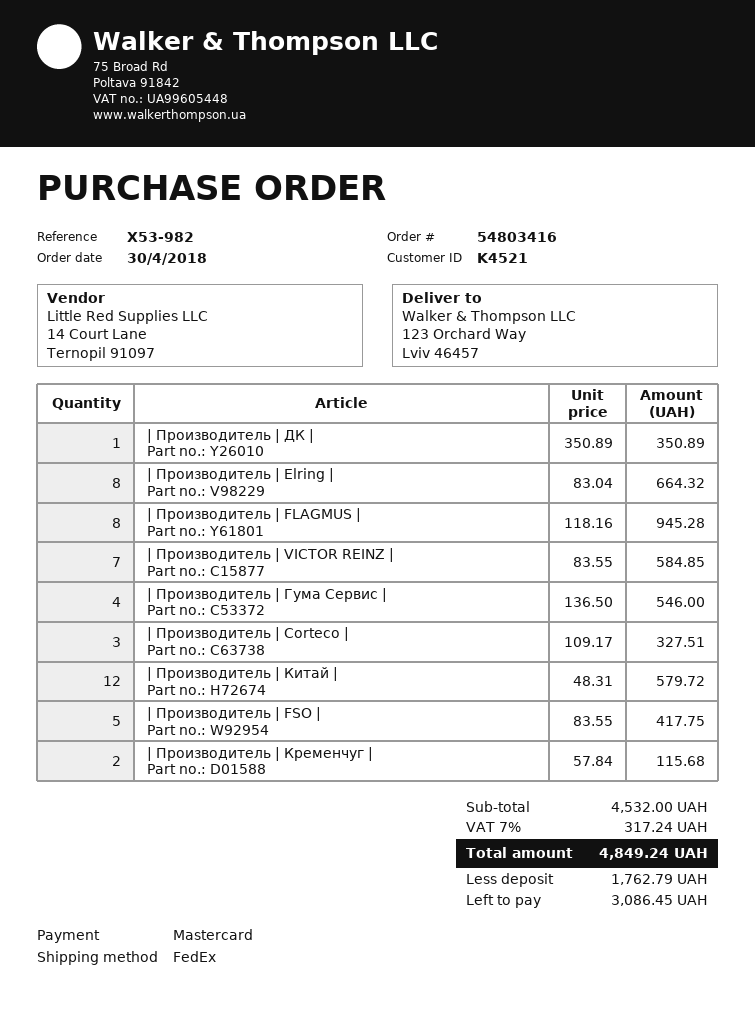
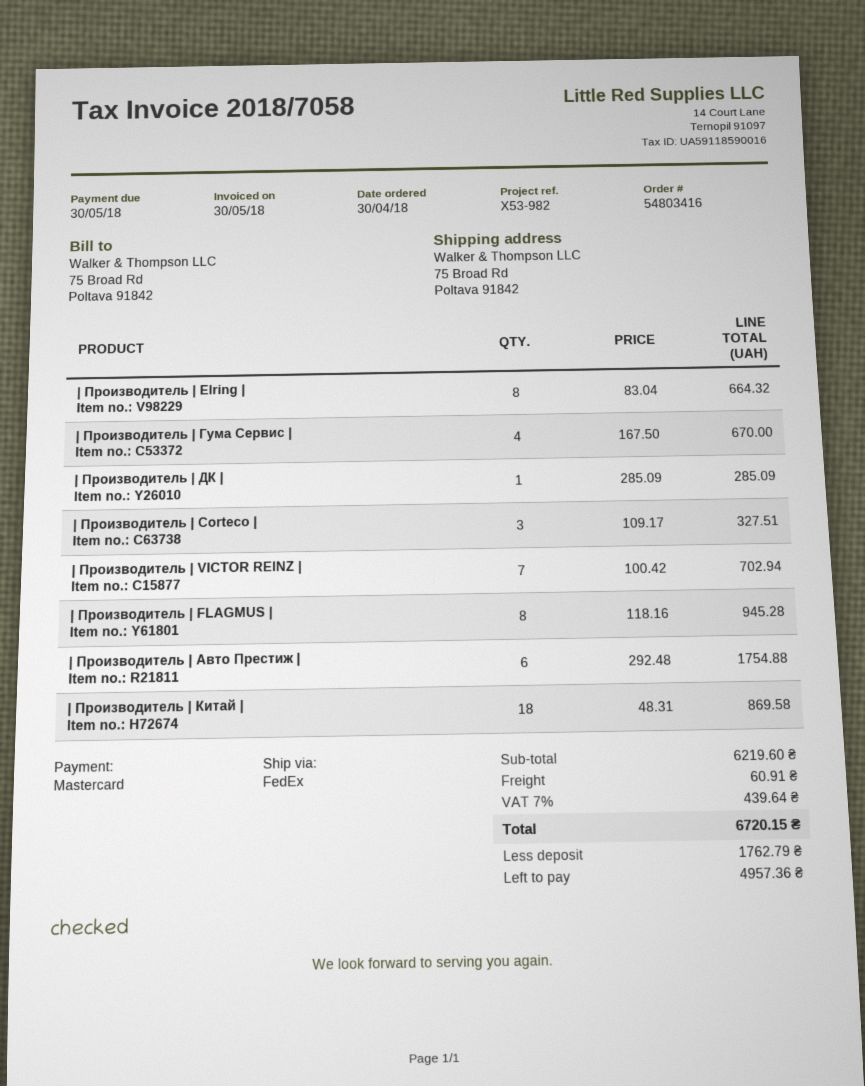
ship to: 123 Orchard Way, Lviv 46457 -> 75 Broad Rd, Poltava 91842
| Производитель | ДК |: 1 x 350.89 = 350.89 -> 1 x 285.09 = 285.09
| Производитель | VICTOR REINZ |: 7 x 83.55 = 584.85 -> 7 x 100.42 = 702.94
| Производитель | Гума Сервис |: 4 x 136.50 = 546.00 -> 4 x 167.50 = 670.00
| Производитель | Китай |: 12 x 48.31 = 579.72 -> 18 x 48.31 = 869.58
| Производитель | FSO |: 5 x 83.55 = 417.75 -> none
| Производитель | Кременчуг |: 2 x 57.84 = 115.68 -> none
| Производитель | Авто Престиж |: none -> 6 x 292.48 = 1754.88
subtotal: 4532.00 -> 6219.60
shipping: none -> 60.91
tax: 7% = 317.24 -> 7% = 439.64
total: 4849.24 -> 6720.15
balance: 3086.45 -> 4957.36

